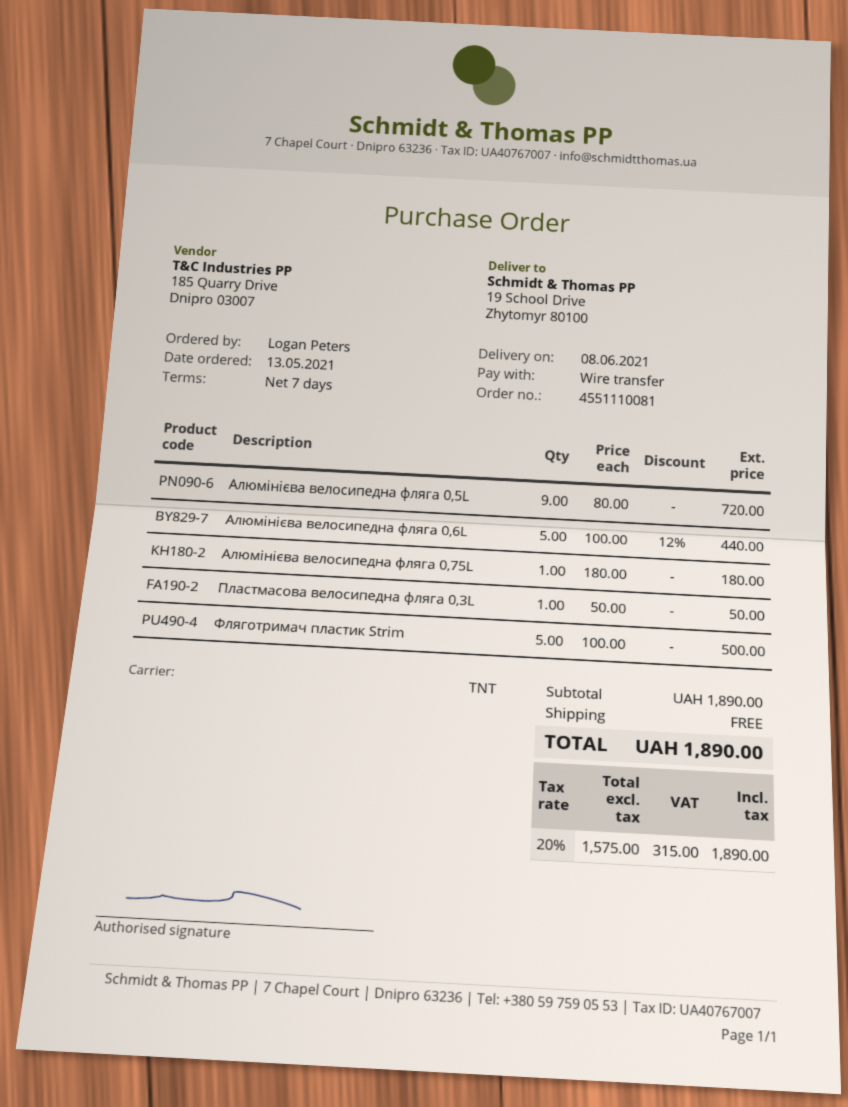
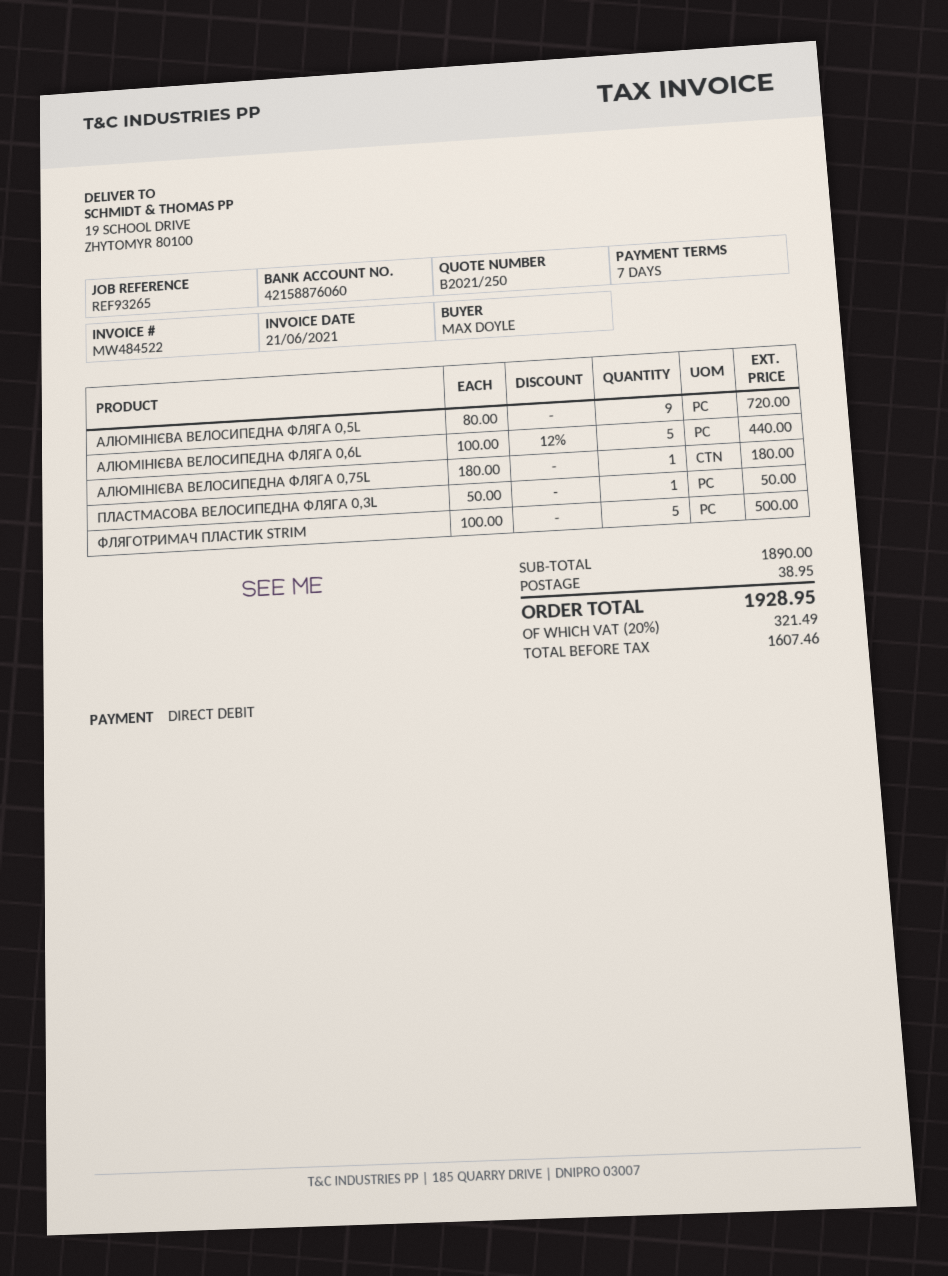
ordered by: Logan Peters -> MAX DOYLE
payment method: bank transfer -> direct debit
shipping: 0.00 -> 38.95
net: 1575.00 -> 1607.46
tax: 20% = 315.00 -> 20% = 321.49
total: 1890.00 -> 1928.95

